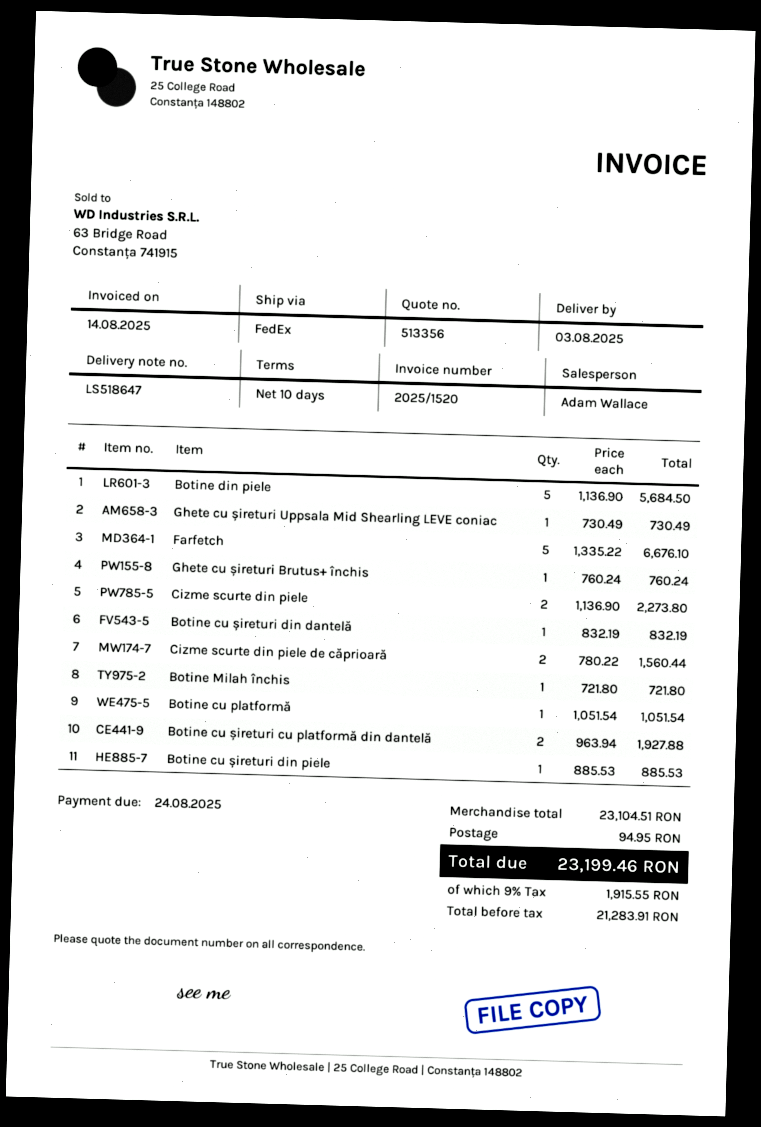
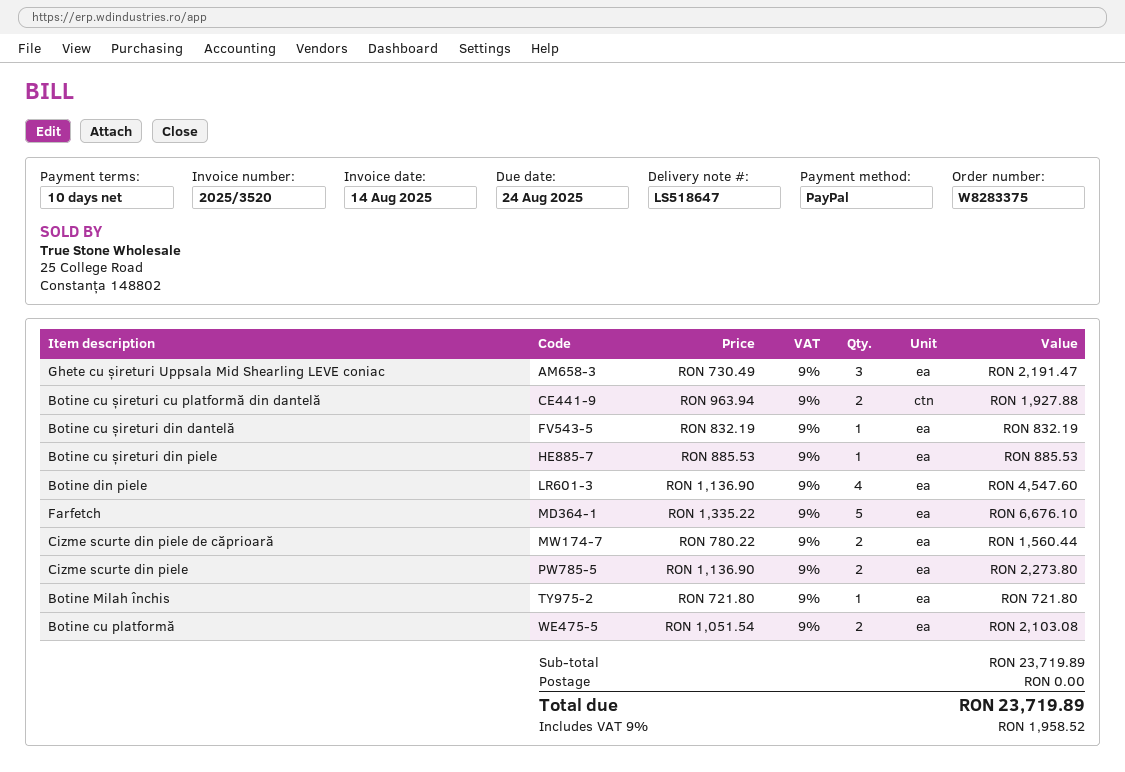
invoice number: 2025/1520 -> 2025/3520
Botine din piele: 5 x 1136.90 = 5684.50 -> 4 x 1136.90 = 4547.60
Ghete cu șireturi Uppsala Mid Shearling LEVE coniac: 1 x 730.49 = 730.49 -> 3 x 730.49 = 2191.47
Ghete cu șireturi Brutus+ închis: 1 x 760.24 = 760.24 -> none
Botine cu platformă: 1 x 1051.54 = 1051.54 -> 2 x 1051.54 = 2103.08
subtotal: 23104.51 -> 23719.89
shipping: 94.95 -> 0.00
tax: 9% = 1915.55 -> 9% = 1958.52
total: 23199.46 -> 23719.89

